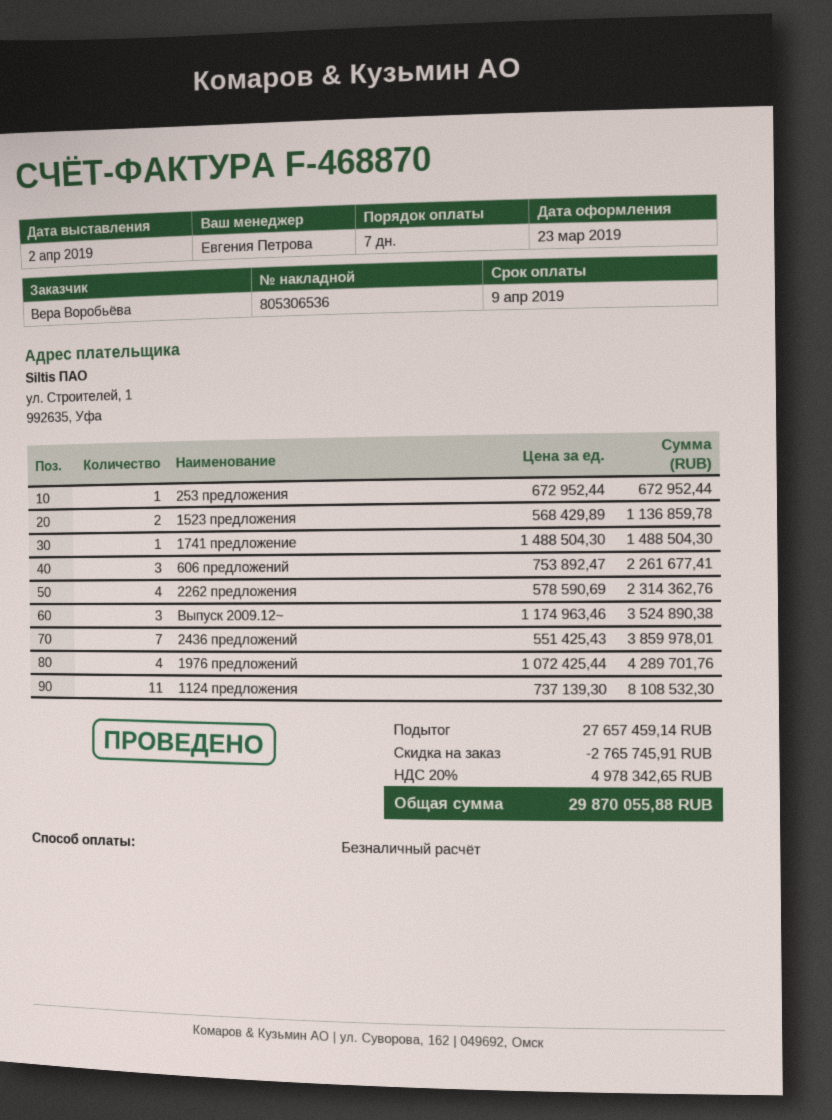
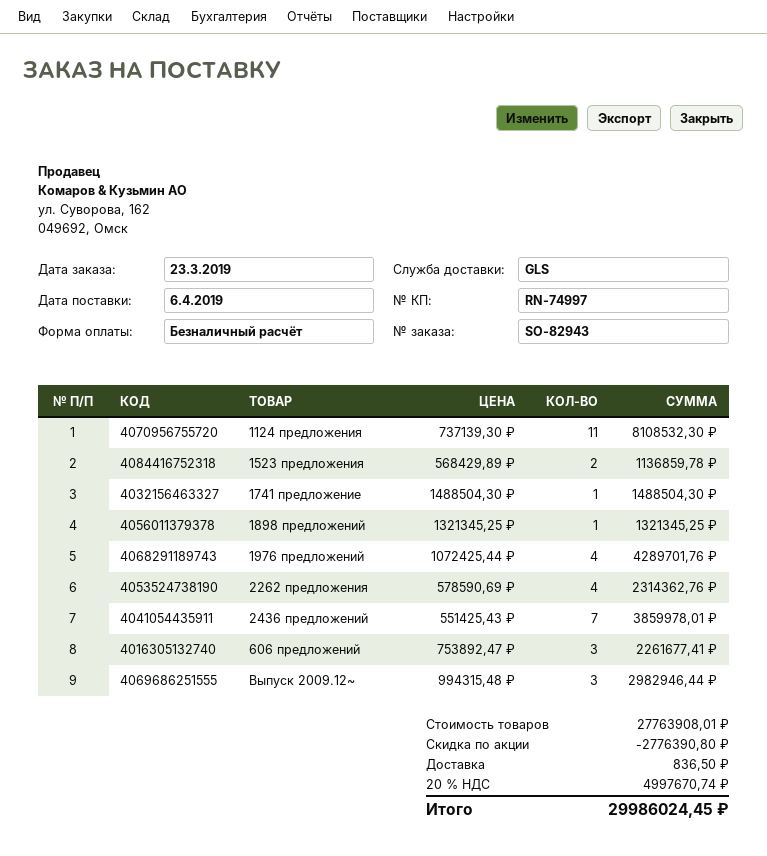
253 предложения: 1 x 672952.44 = 672952.44 -> none
Выпуск 2009.12~: 3 x 1174963.46 = 3524890.38 -> 3 x 994315.48 = 2982946.44
1898 предложений: none -> 1 x 1321345.25 = 1321345.25
subtotal: 27657459.14 -> 27763908.01
discount: 2765745.91 -> 2776390.80
shipping: none -> 836.50
tax: 20% = 4978342.65 -> 20% = 4997670.74
total: 29870055.88 -> 29986024.45

